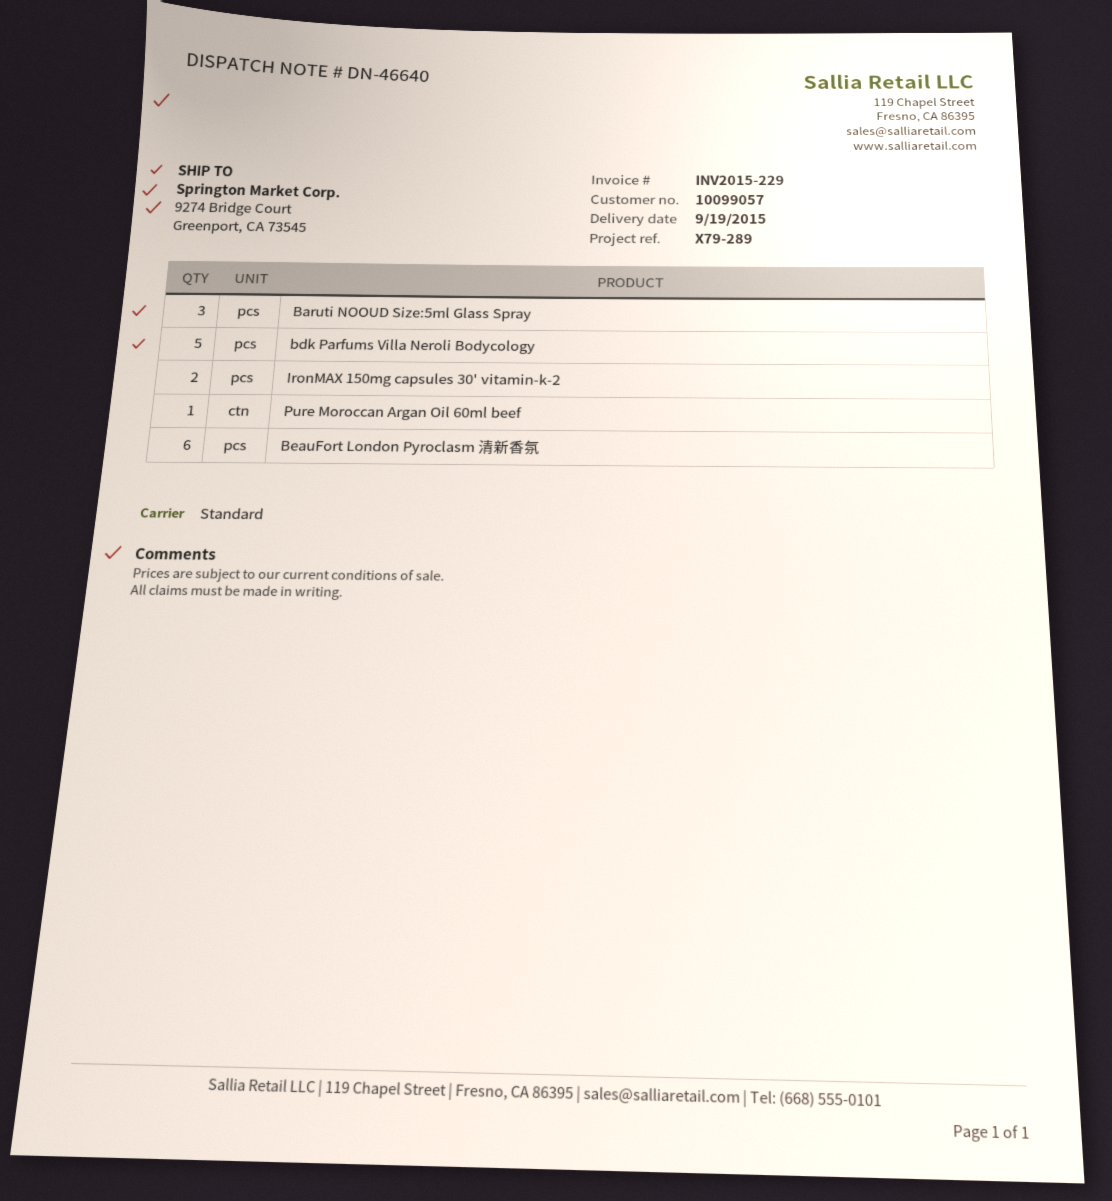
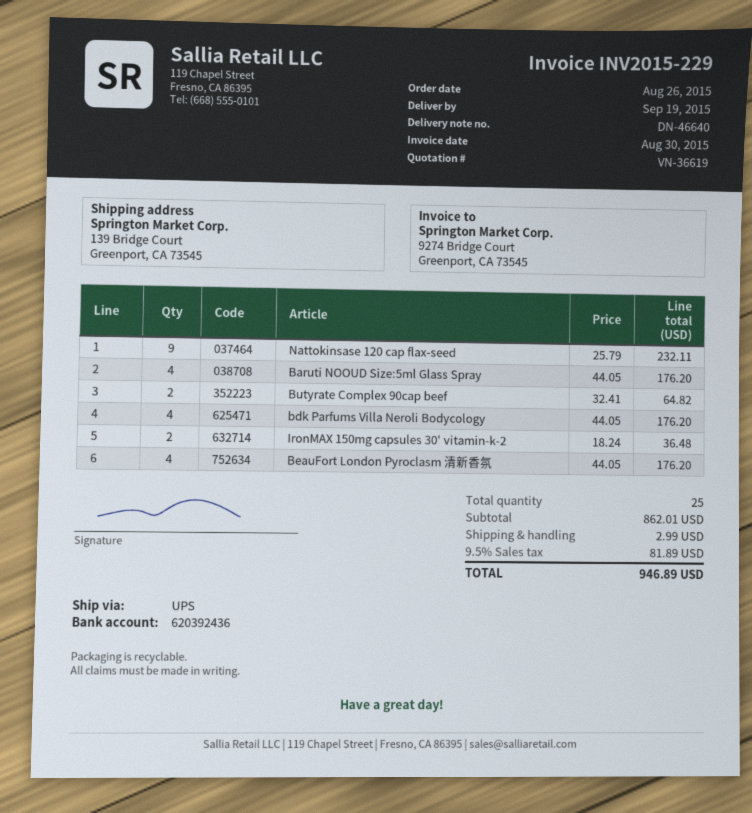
shipping method: standard -> UPS
ship to: 9274 Bridge Court, Greenport, CA 73545 -> 139 Bridge Court, Greenport, CA 73545
Baruti NOOUD Size:5ml Glass Spray: 3 -> 4
bdk Parfums Villa Neroli Bodycology: 5 -> 4
Pure Moroccan Argan Oil 60ml beef: 1 -> none
BeauFort London Pyroclasm 清新香氛: 6 -> 4
Nattokinsase 120 cap flax-seed: none -> 9
Butyrate Complex 90cap beef: none -> 2

